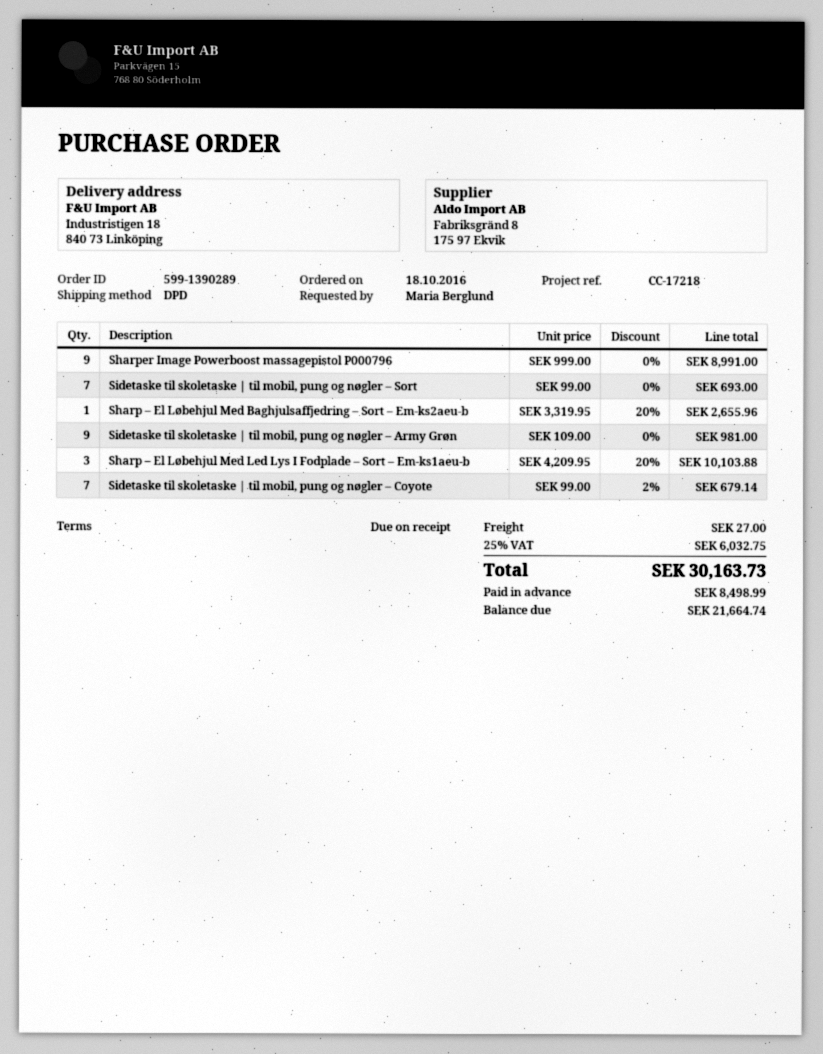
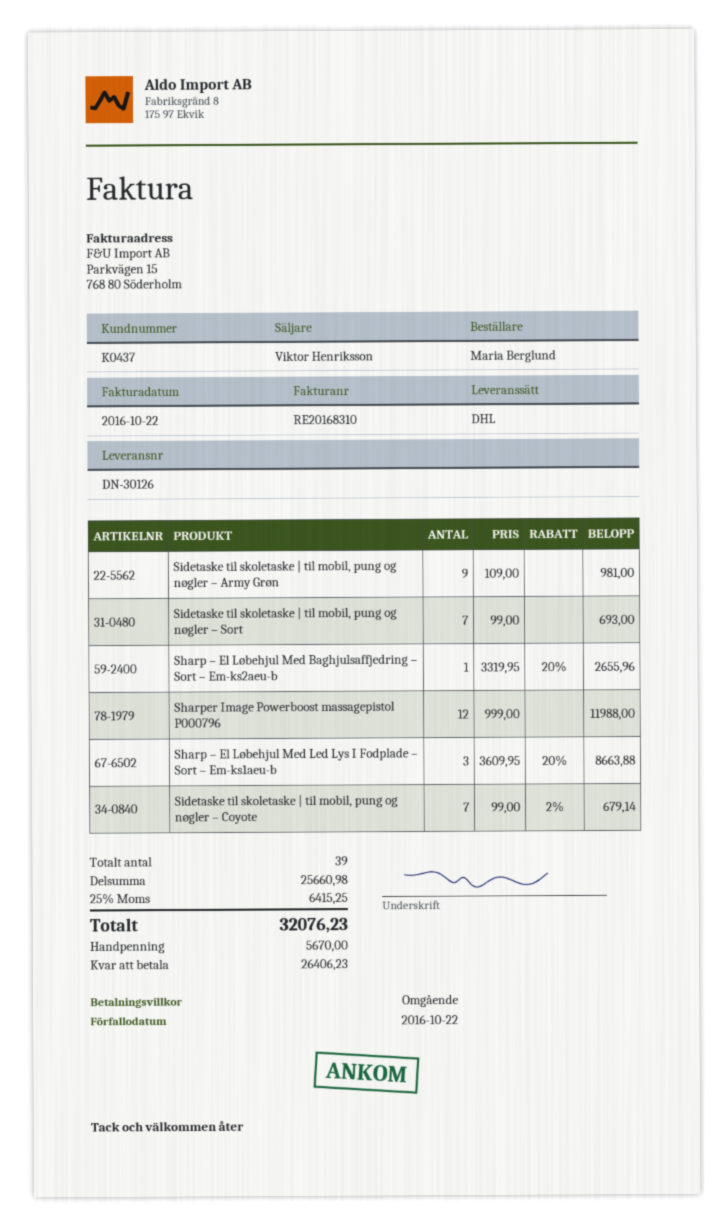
shipping method: DPD -> DHL
Sharper Image Powerboost massagepistol P000796: 9 x 999.00 = 8991.00 -> 12 x 999.00 = 11988.00
Sharp – El Løbehjul Med Led Lys I Fodplade – Sort – Em-ks1aeu-b: 3 x 4209.95 - 20% = 10103.88 -> 3 x 3609.95 - 20% = 8663.88
shipping: 27.00 -> none
tax: 25% = 6032.75 -> 25% = 6415.25
total: 30163.73 -> 32076.23
deposit: 8498.99 -> 5670.00
balance: 21664.74 -> 26406.23

